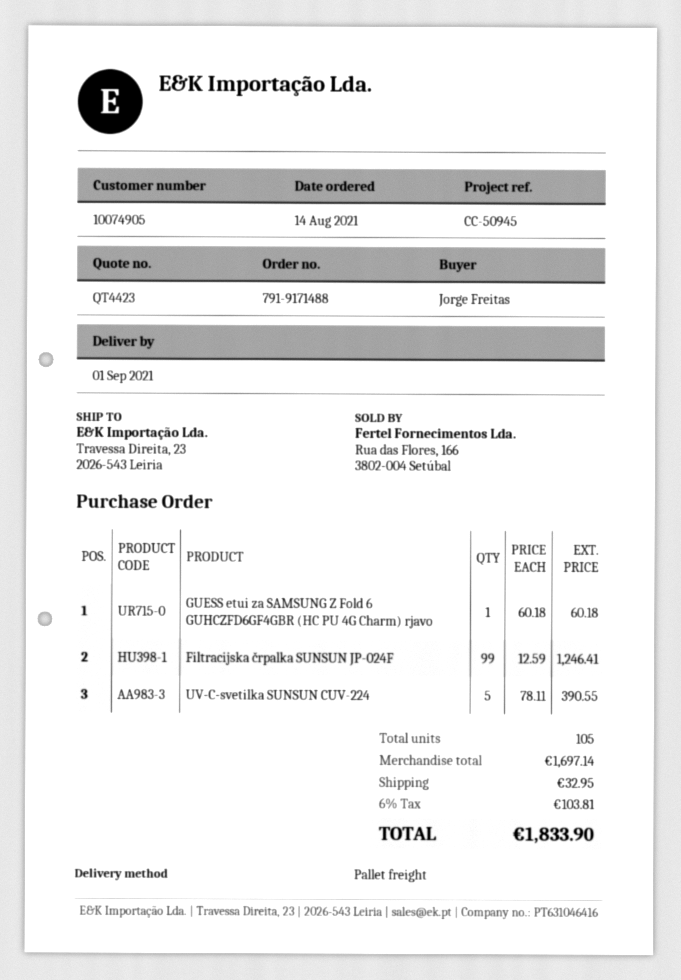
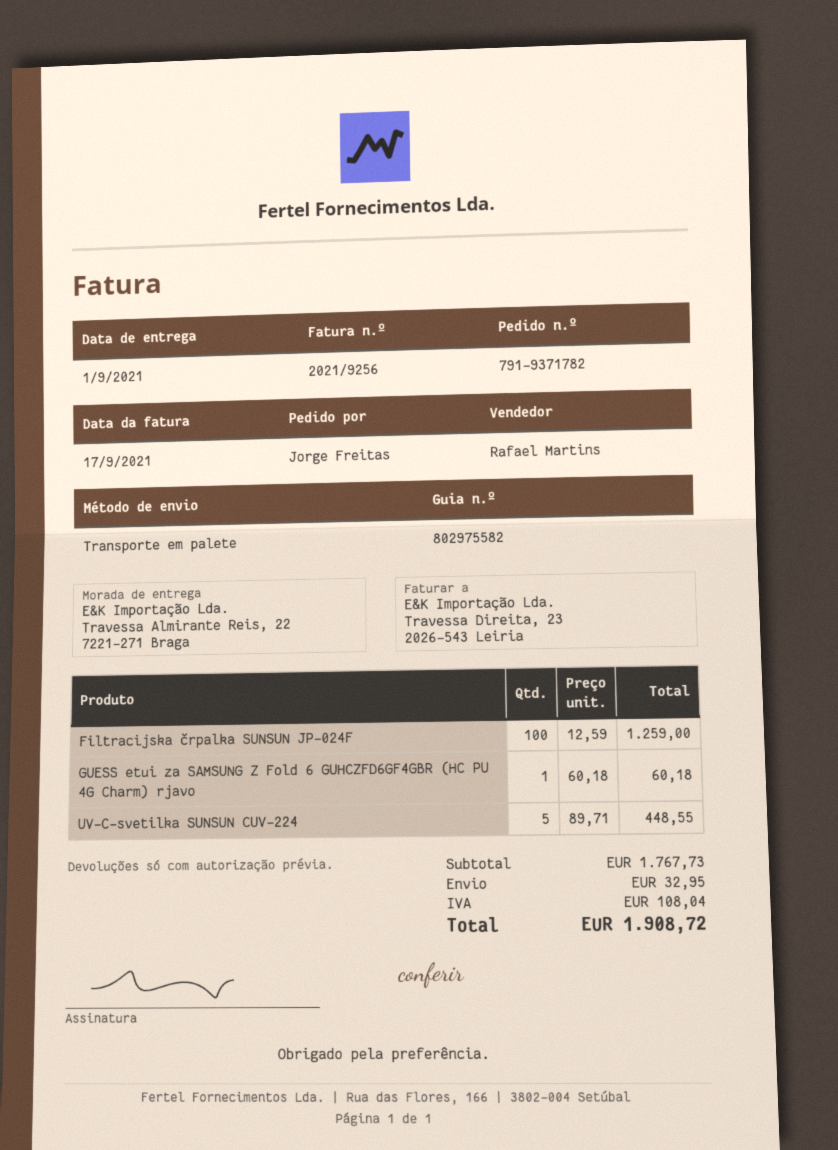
order number: 791-9171488 -> 791-9371782
ship to: Travessa Direita, 23, 2026-543 Leiria -> Travessa Almirante Reis, 22, 7221-271 Braga
Filtracijska črpalka SUNSUN JP-024F: 99 x 12.59 = 1246.41 -> 100 x 12.59 = 1259.00
UV-C-svetilka SUNSUN CUV-224: 5 x 78.11 = 390.55 -> 5 x 89.71 = 448.55
subtotal: 1697.14 -> 1767.73
tax: 103.81 -> 108.04
total: 1833.90 -> 1908.72

